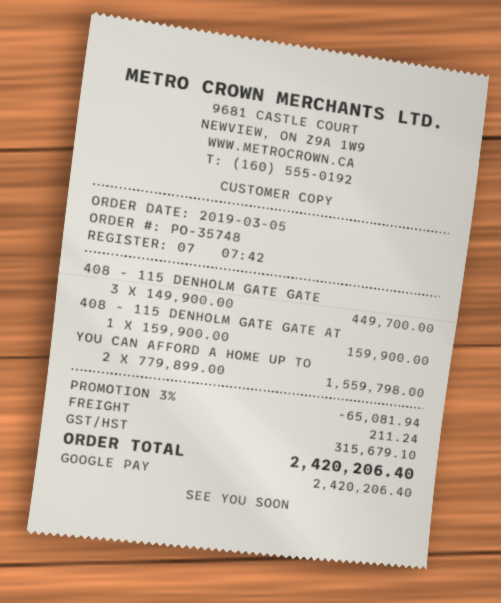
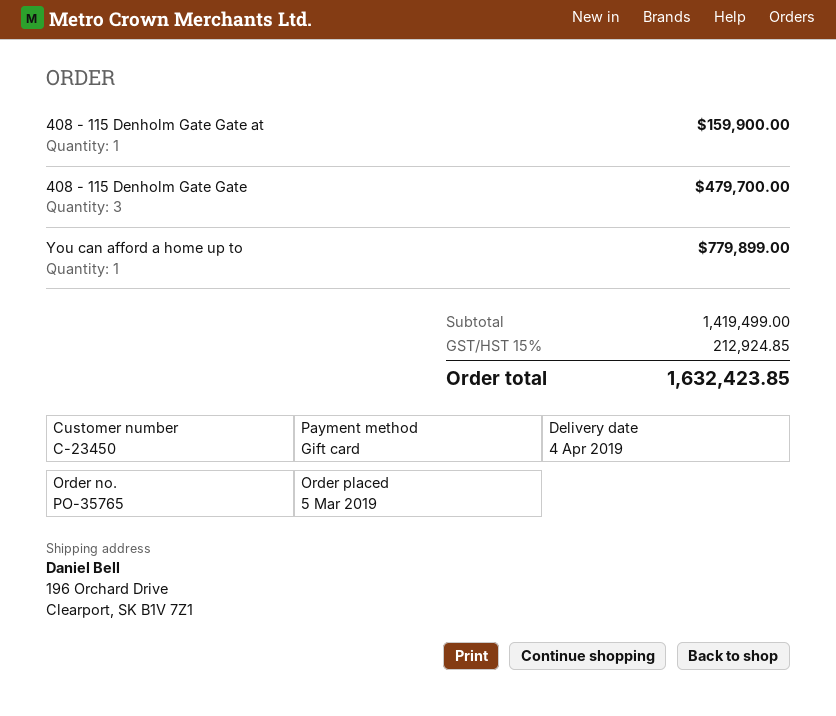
order number: PO-35748 -> PO-35765
payment method: Google Pay -> gift card
408 - 115 DENHOLM GATE GATE: 3 for 449700.00 -> 3 for 479700.00
YOU CAN AFFORD A HOME UP TO: 2 for 1559798.00 -> 1 for 779899.00
discount: 3% = 65081.94 -> none
shipping: 211.24 -> none
tax: 315679.10 -> 212924.85
total: 2420206.40 -> 1632423.85

